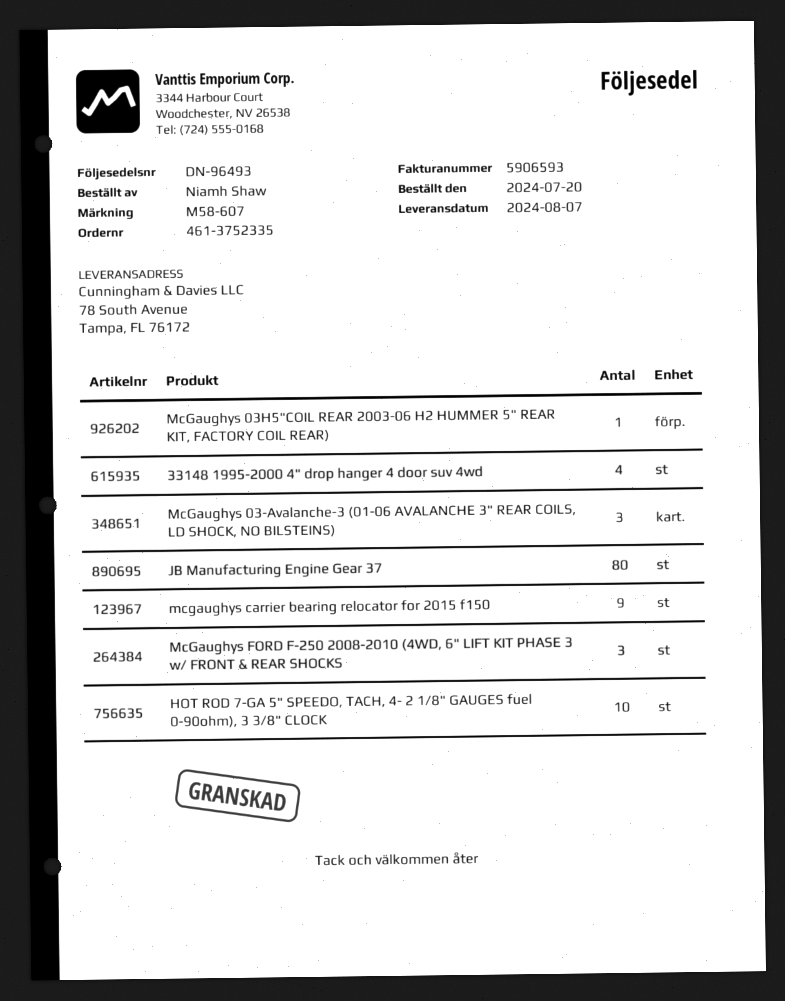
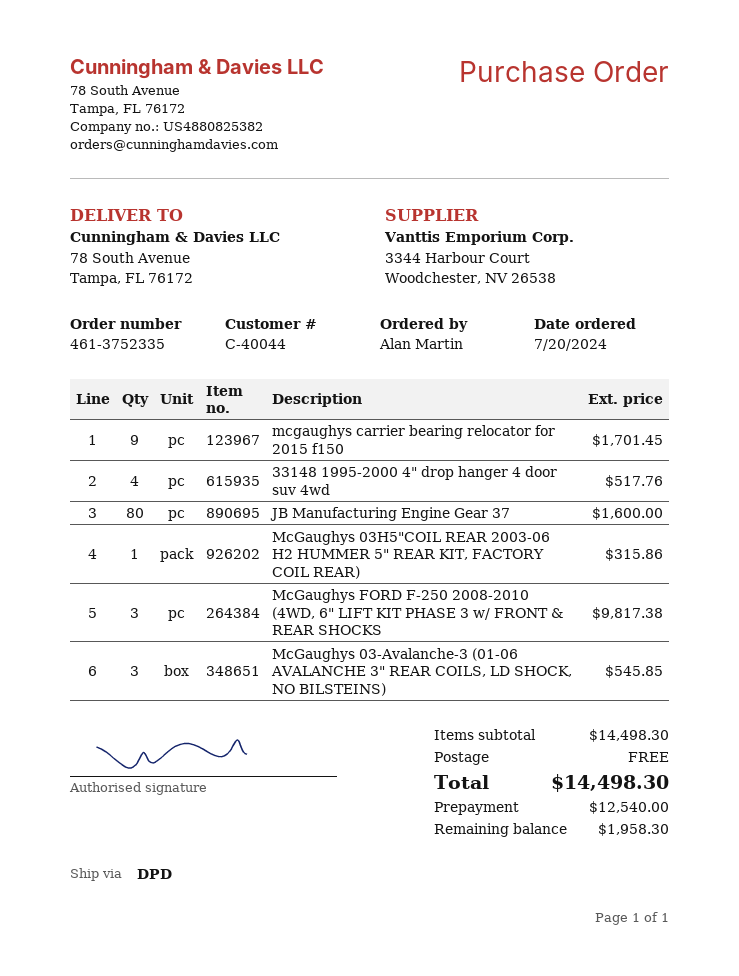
ordered by: Niamh Shaw -> Alan Martin
HOT ROD 7-GA 5" SPEEDO, TACH, 4- 2 1/8" GAUGES fuel 0-90ohm), 3 3/8" CLOCK: 10 -> none

